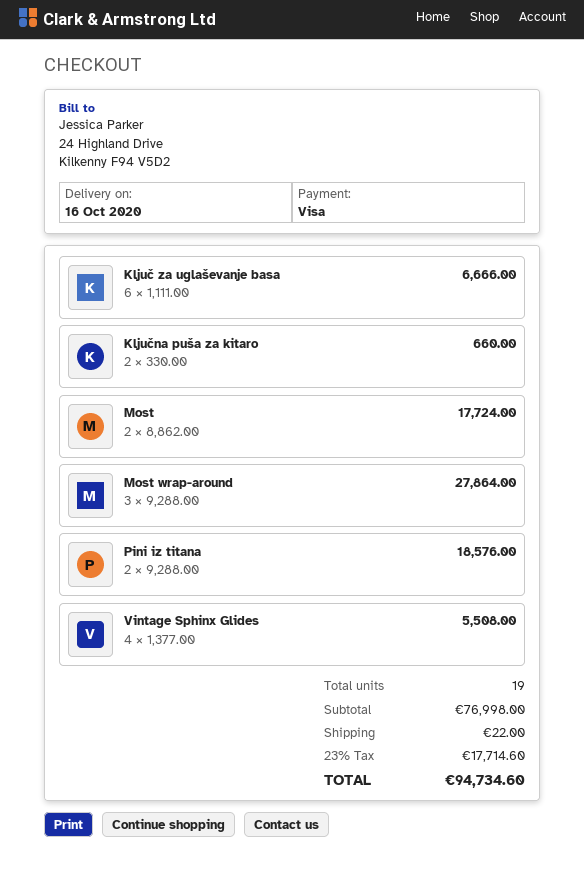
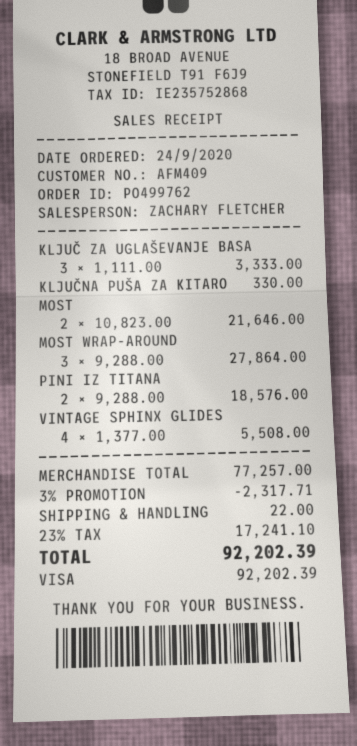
Ključ za uglaševanje basa: 6 x 1111.00 = 6666.00 -> 3 x 1111.00 = 3333.00
Ključna puša za kitaro: 2 x 330.00 = 660.00 -> 1 x 330.00 = 330.00
Most: 2 x 8862.00 = 17724.00 -> 2 x 10823.00 = 21646.00
subtotal: 76998.00 -> 77257.00
discount: none -> 3% = 2317.71
tax: 23% = 17714.60 -> 23% = 17241.10
total: 94734.60 -> 92202.39

